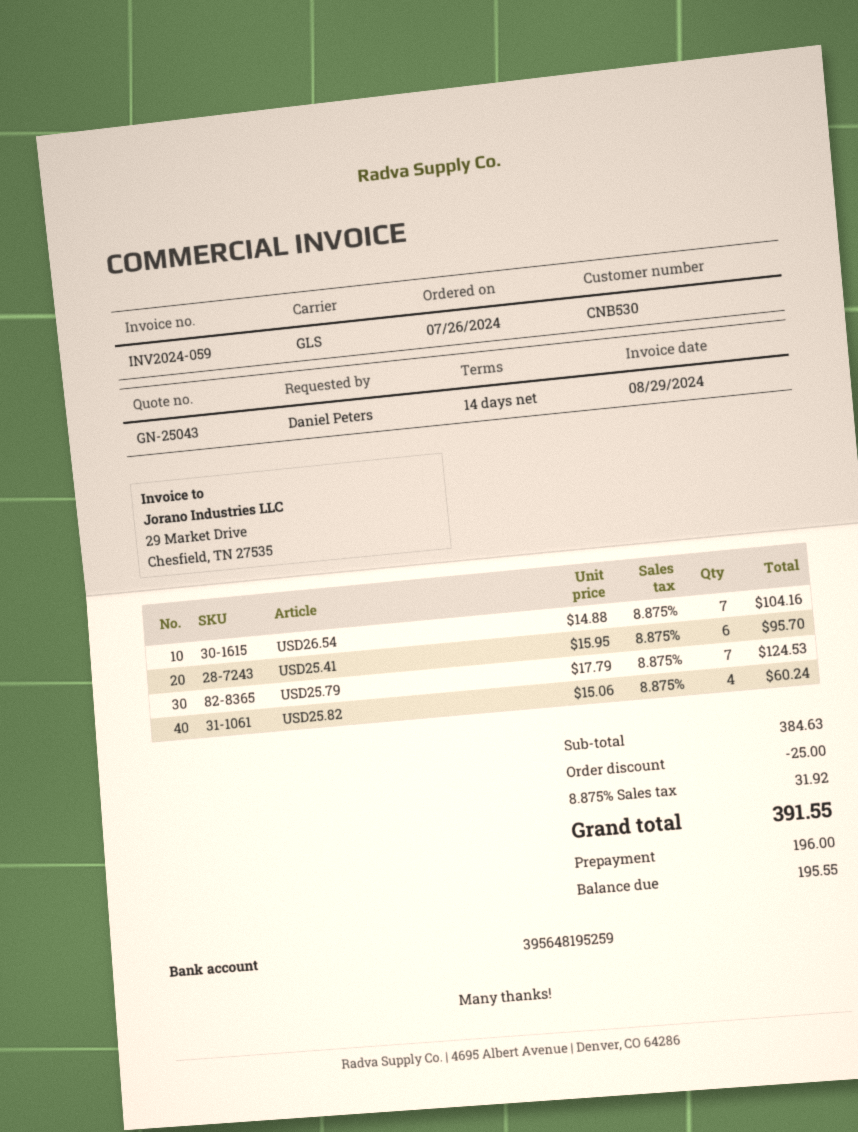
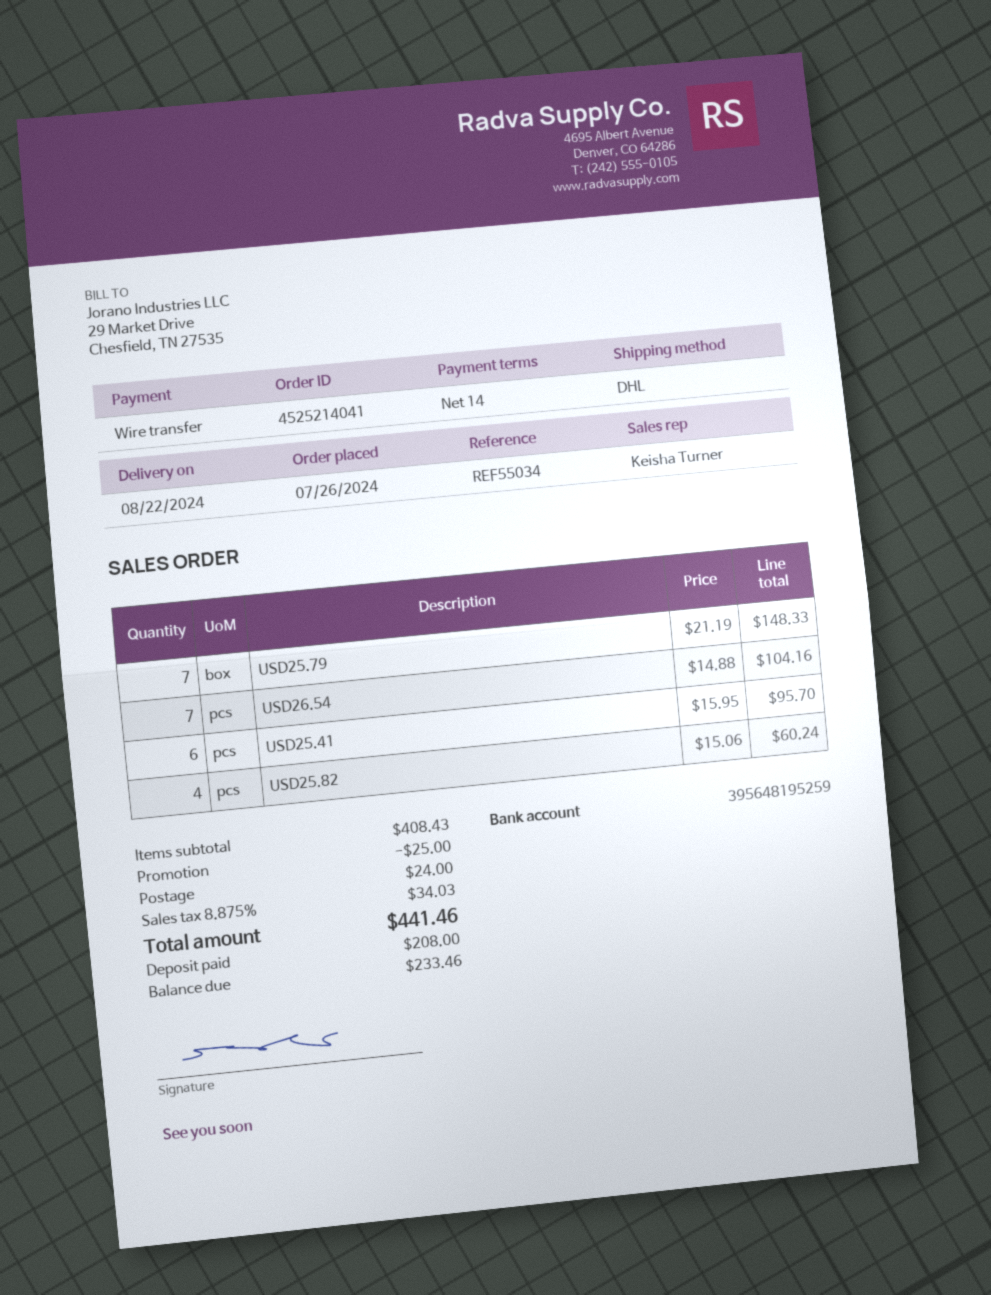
shipping method: GLS -> DHL
USD25.79: 7 x 17.79 = 124.53 -> 7 x 21.19 = 148.33
subtotal: 384.63 -> 408.43
shipping: none -> 24.00
tax: 8.875% = 31.92 -> 8.875% = 34.03
total: 391.55 -> 441.46
deposit: 196.00 -> 208.00
balance: 195.55 -> 233.46

